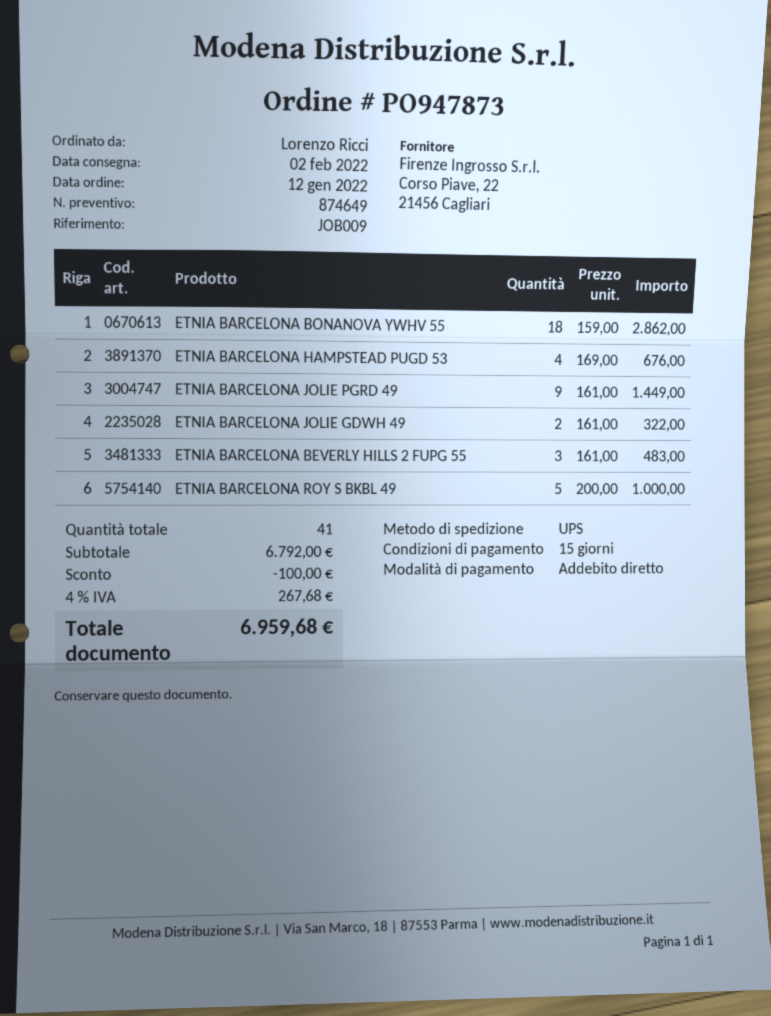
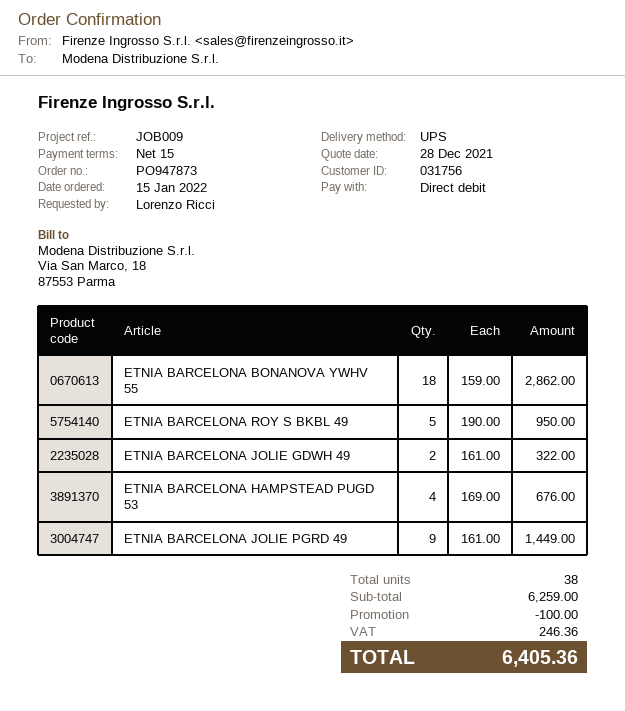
order date: 2022-01-12 -> 2022-01-15
ETNIA BARCELONA BEVERLY HILLS 2 FUPG 55: 3 x 161.00 = 483.00 -> none
ETNIA BARCELONA ROY S BKBL 49: 5 x 200.00 = 1000.00 -> 5 x 190.00 = 950.00
total quantity: 41 -> 38
subtotal: 6792.00 -> 6259.00
tax: 267.68 -> 246.36
total: 6959.68 -> 6405.36

